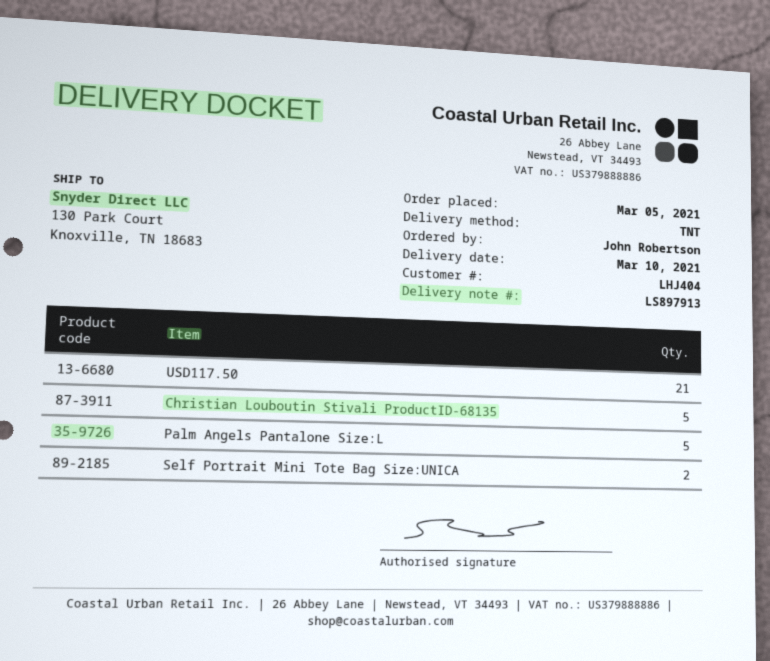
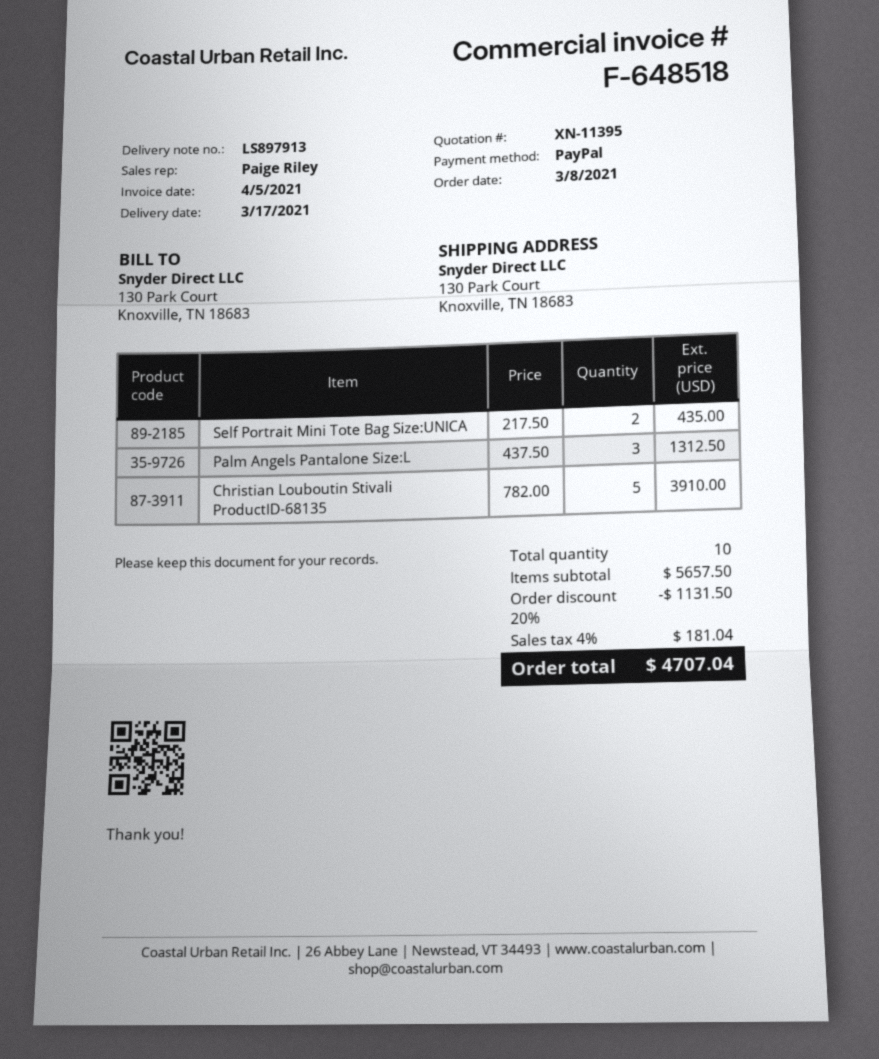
order date: 2021-03-05 -> 2021-03-08
delivery date: 2021-03-10 -> 2021-03-17
USD117.50: 21 -> none
Palm Angels Pantalone Size:L: 5 -> 3

